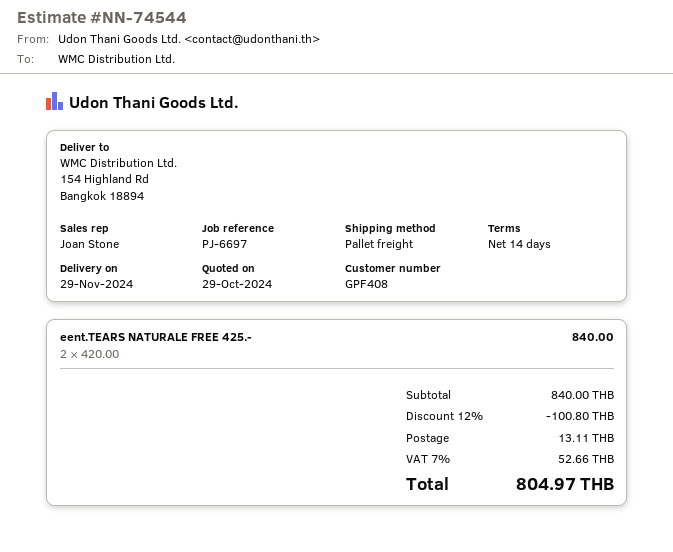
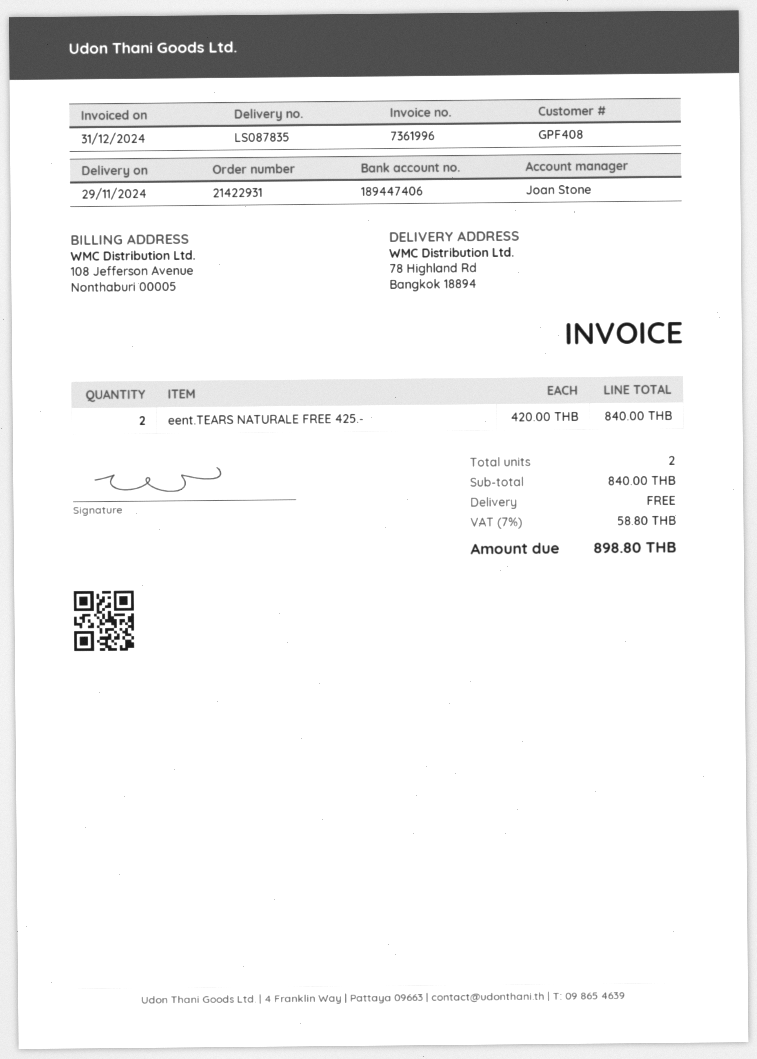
ship to: 154 Highland Rd, Bangkok 18894 -> 78 Highland Rd, Bangkok 18894
discount: 12% = 100.80 -> none
shipping: 13.11 -> 0.00
tax: 7% = 52.66 -> 7% = 58.80
total: 804.97 -> 898.80

